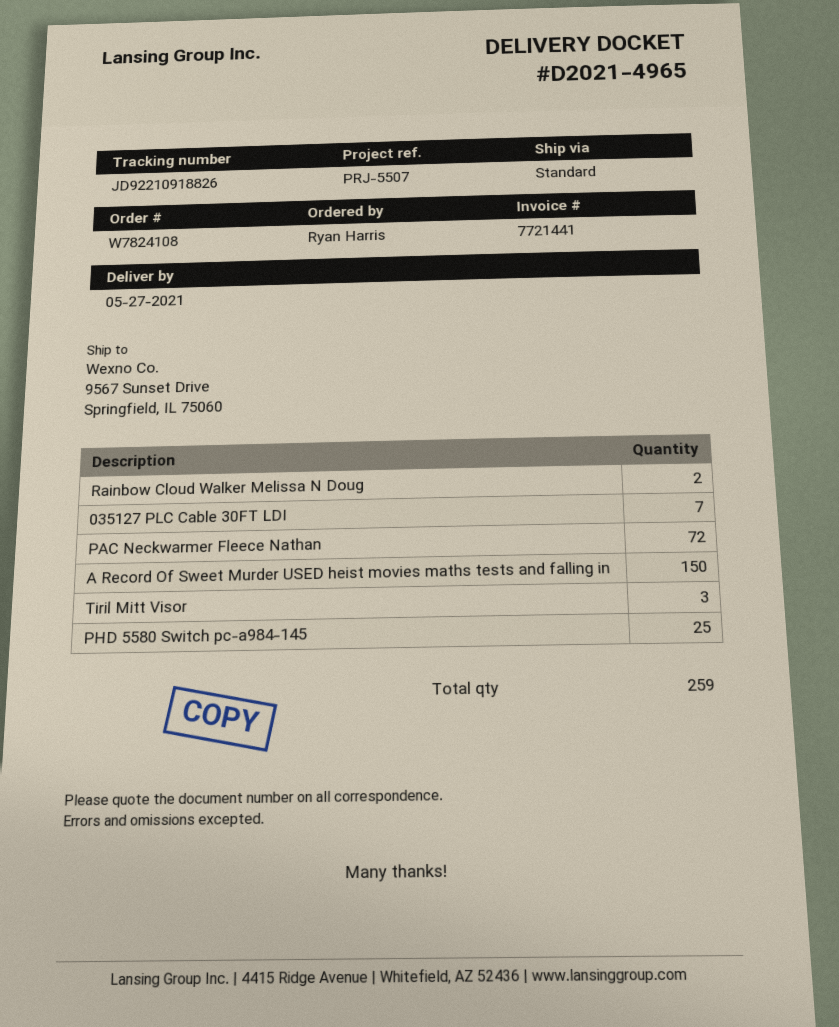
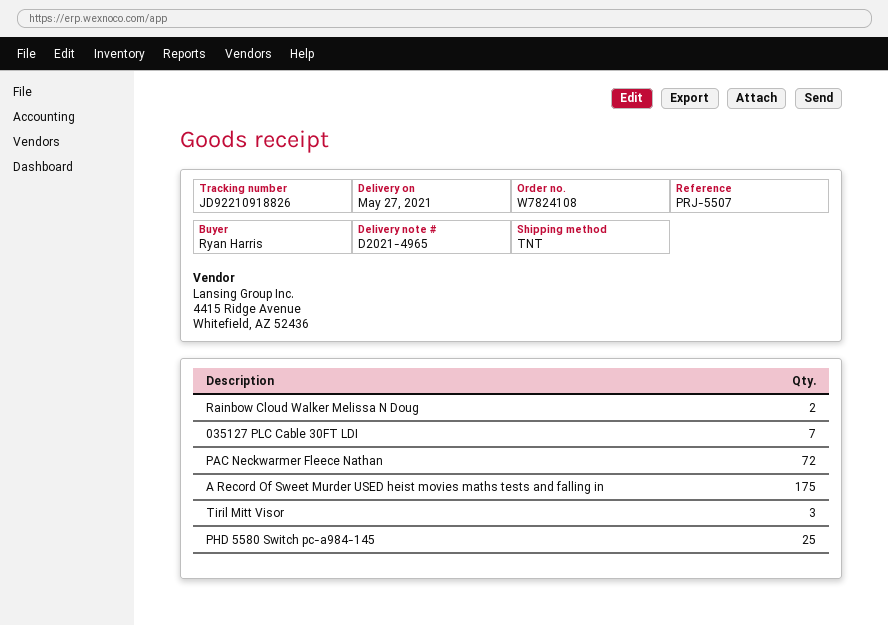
shipping method: standard -> TNT
A Record Of Sweet Murder USED heist movies maths tests and falling in: 150 -> 175

